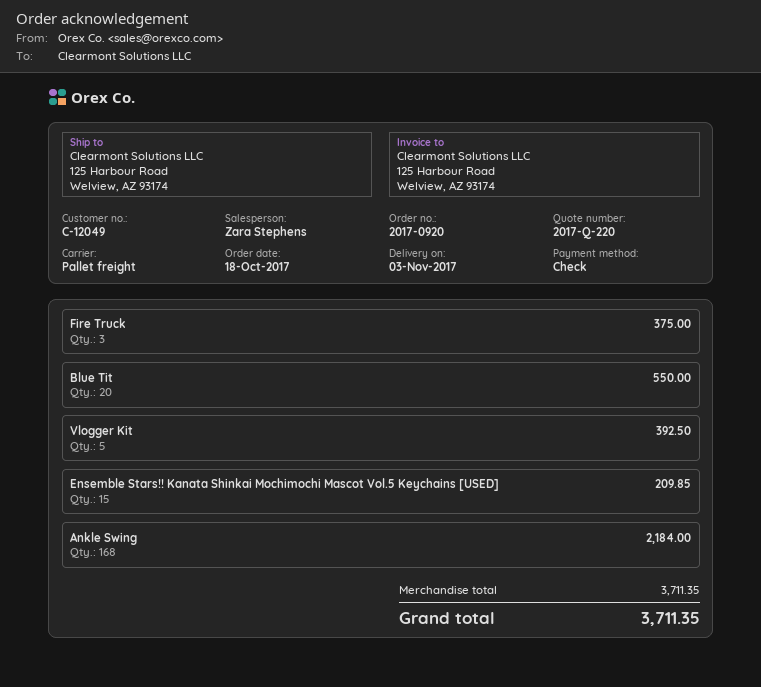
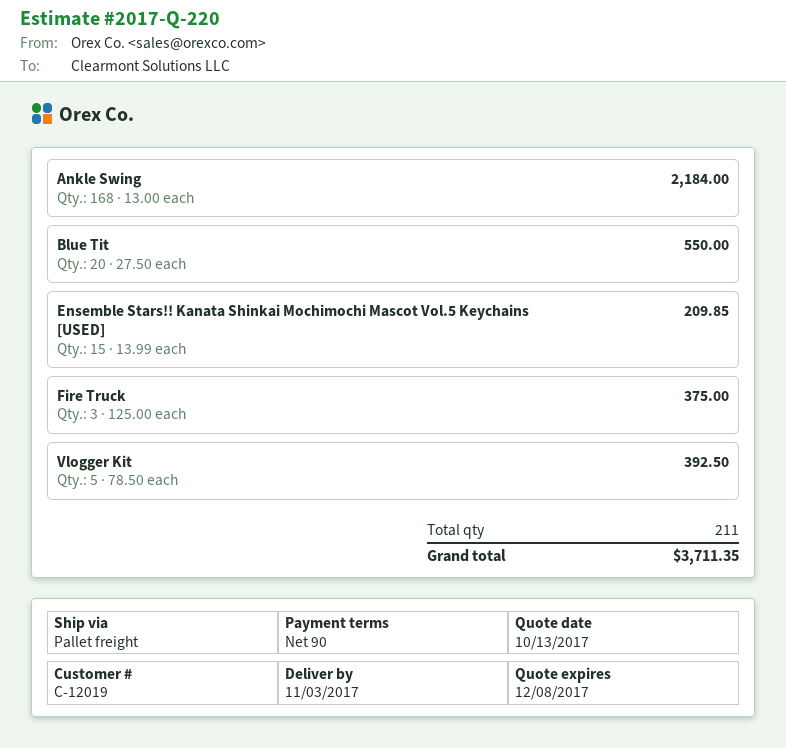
customer number: C-12049 -> C-12019

